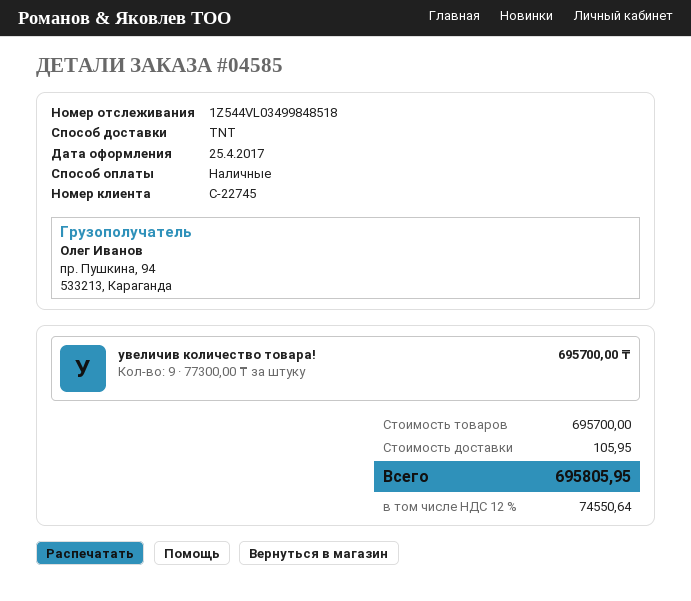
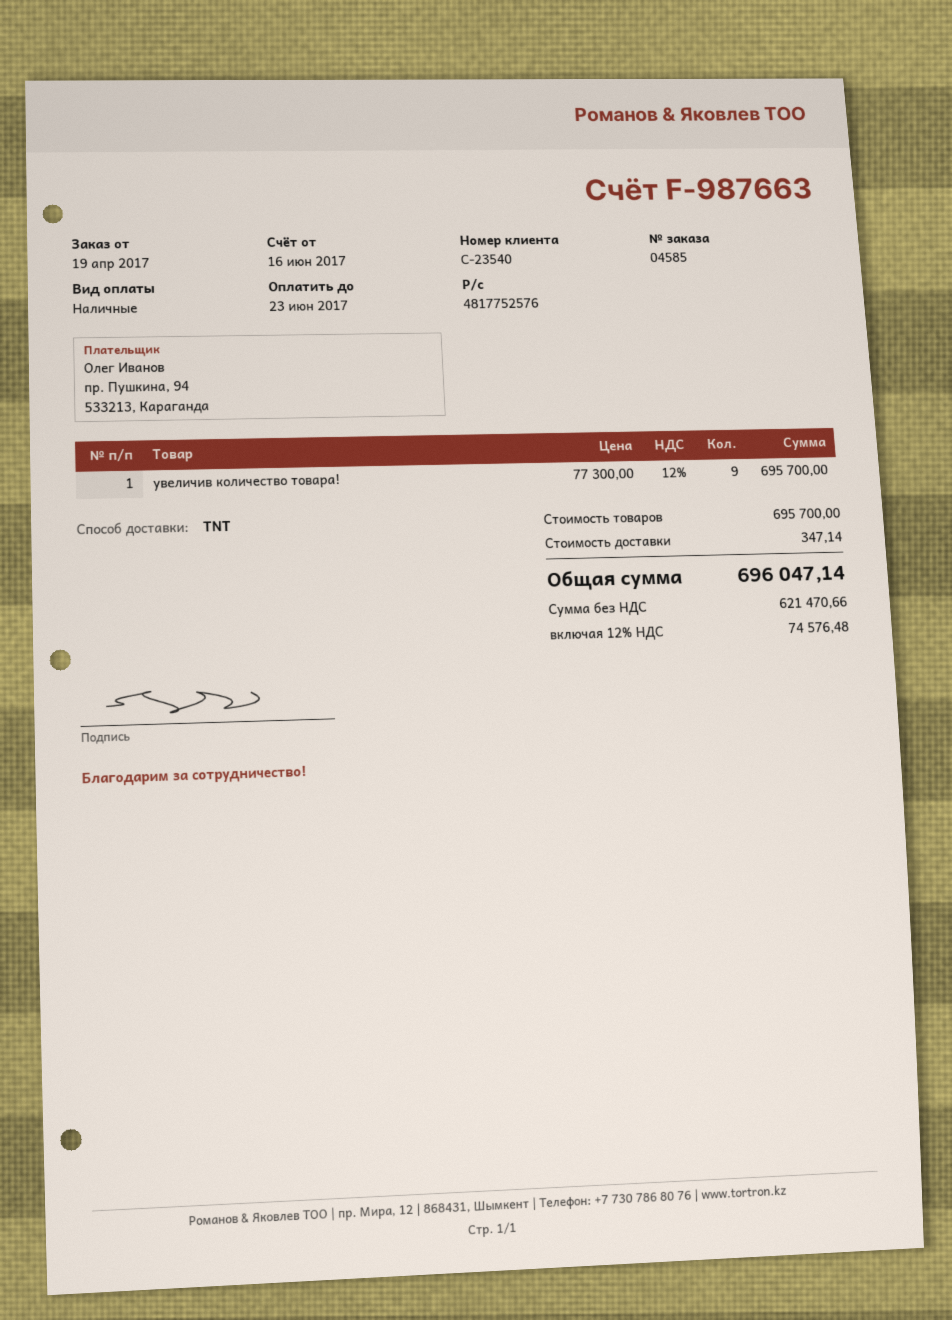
order date: 2017-04-25 -> 2017-04-19
customer number: C-22745 -> C-23540
shipping: 105.95 -> 347.14
tax: 12% = 74550.64 -> 12% = 74576.48
total: 695805.95 -> 696047.14

